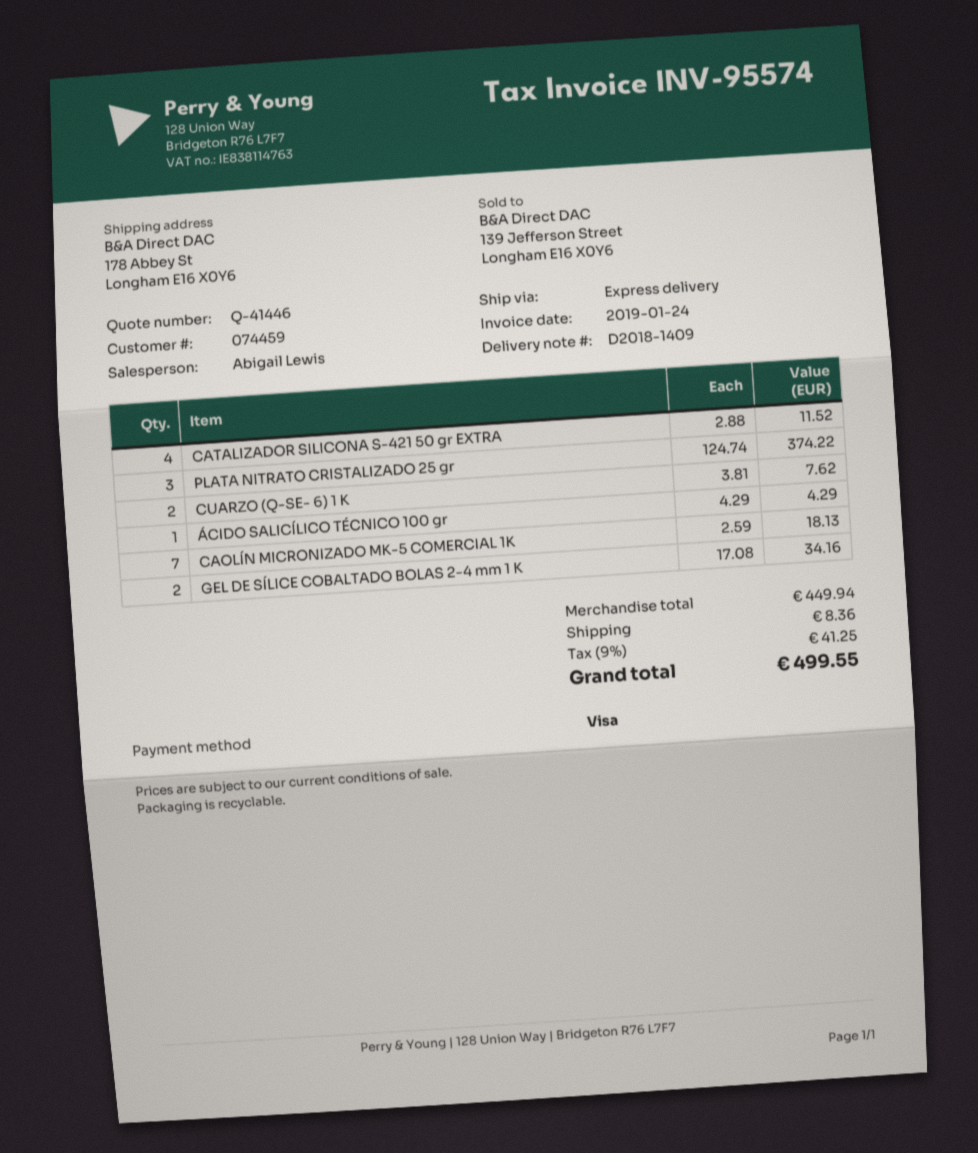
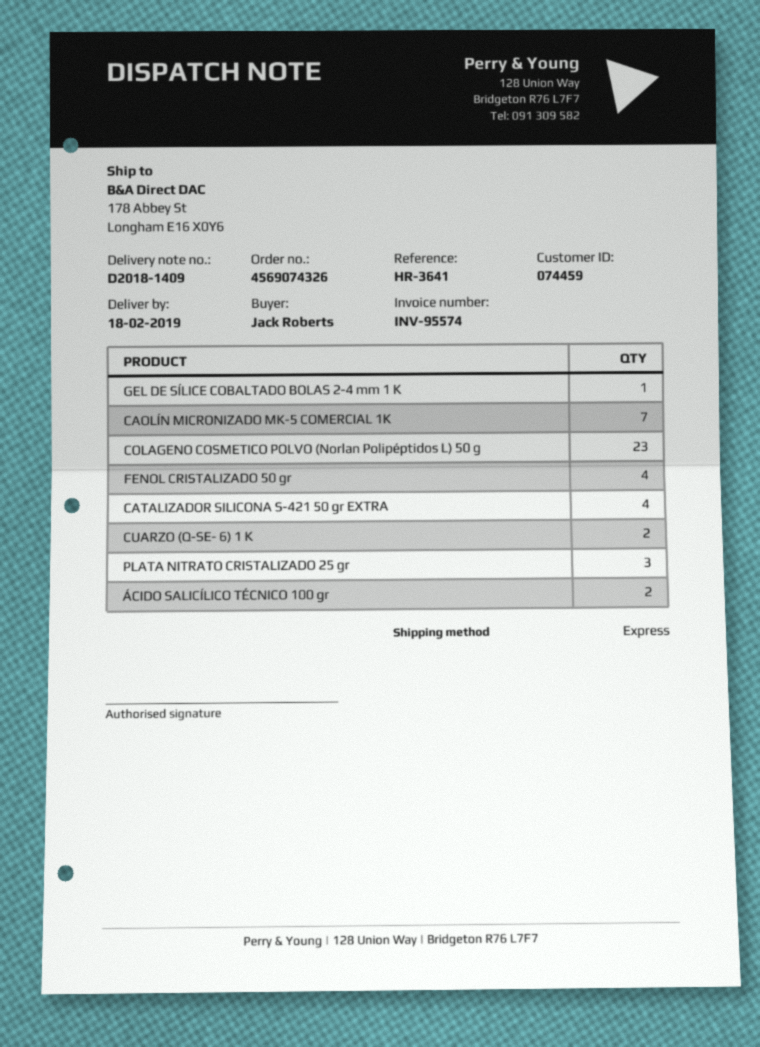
ÁCIDO SALICÍLICO TÉCNICO 100 gr: 1 -> 2
GEL DE SÍLICE COBALTADO BOLAS 2-4 mm 1 K: 2 -> 1
COLAGENO COSMETICO POLVO (Norlan Polipéptidos L) 50 g: none -> 23
FENOL CRISTALIZADO 50 gr: none -> 4

